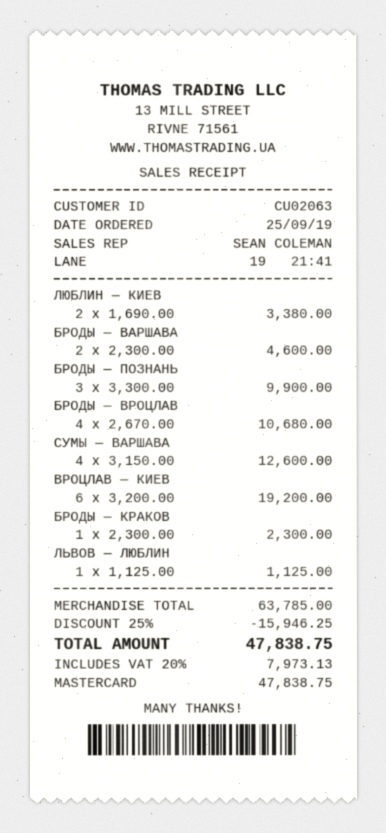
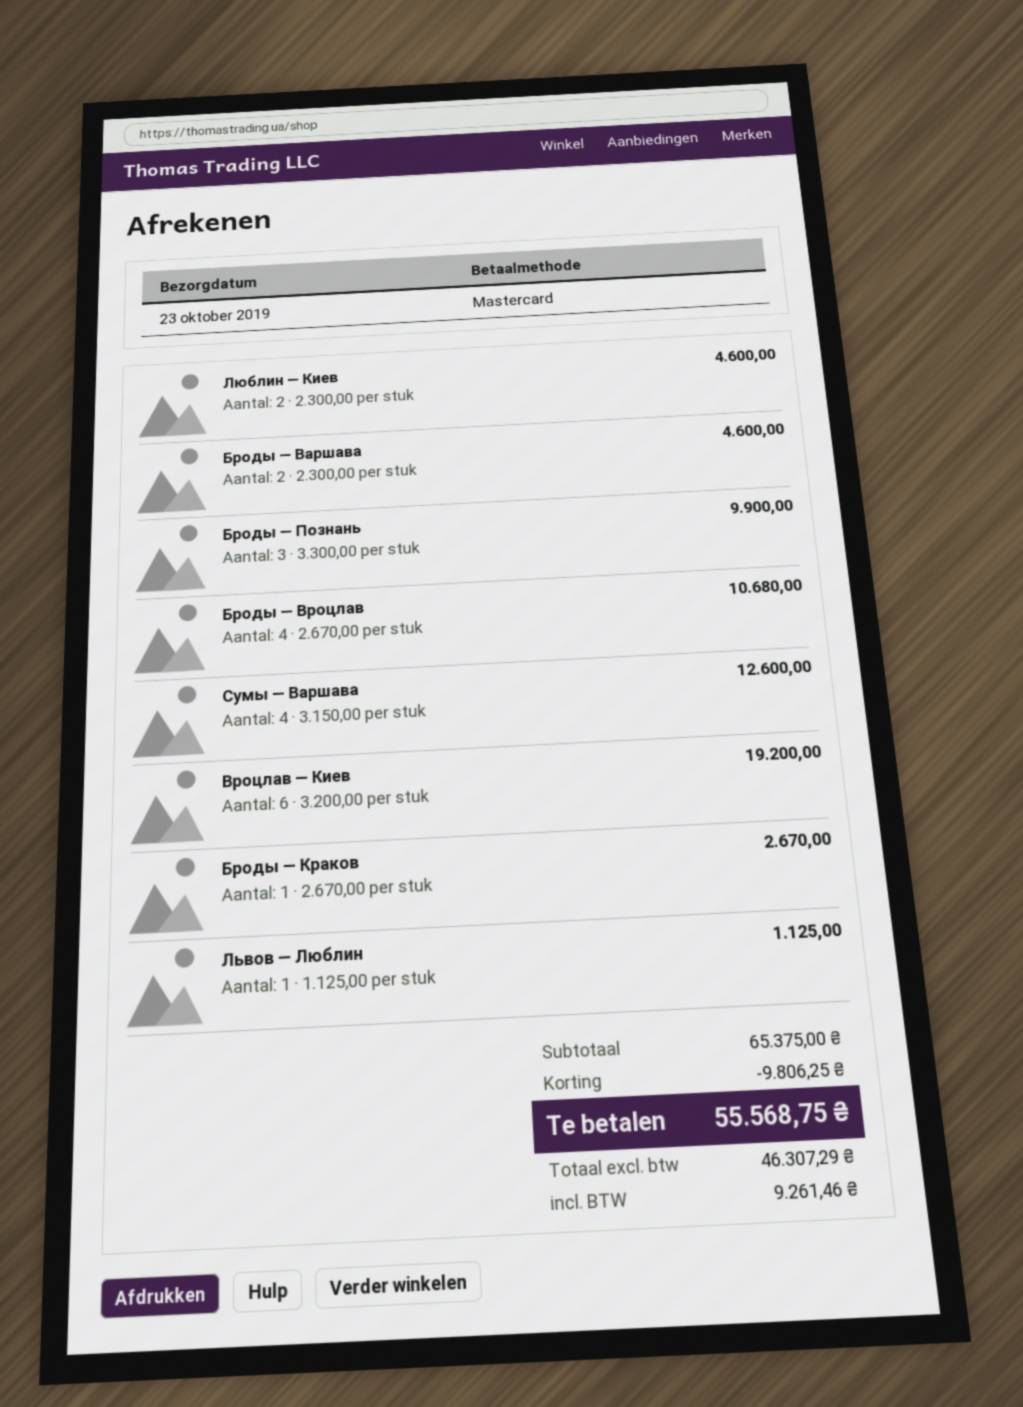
ЛЮБЛИН — КИЕВ: 2 x 1690.00 = 3380.00 -> 2 x 2300.00 = 4600.00
БРОДЫ — КРАКОВ: 1 x 2300.00 = 2300.00 -> 1 x 2670.00 = 2670.00
subtotal: 63785.00 -> 65375.00
discount: 15946.25 -> 9806.25
tax: 7973.13 -> 9261.46
total: 47838.75 -> 55568.75

